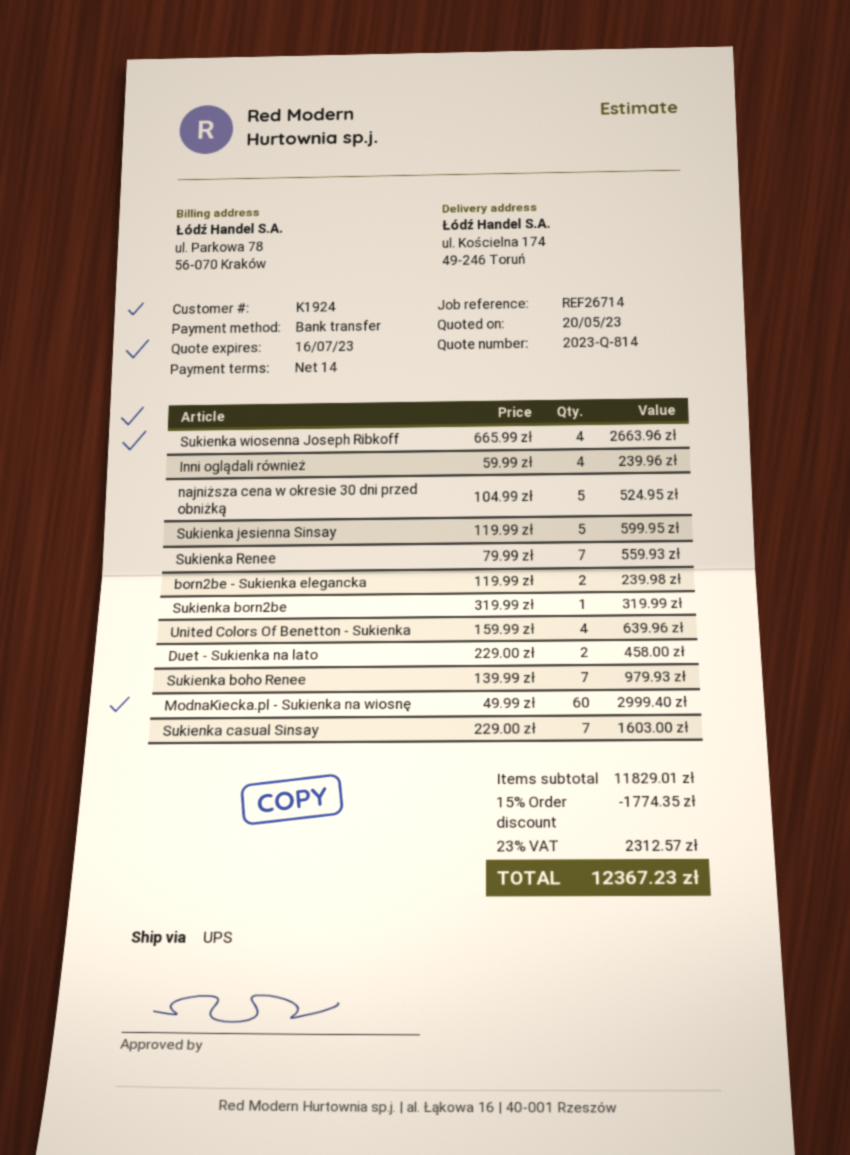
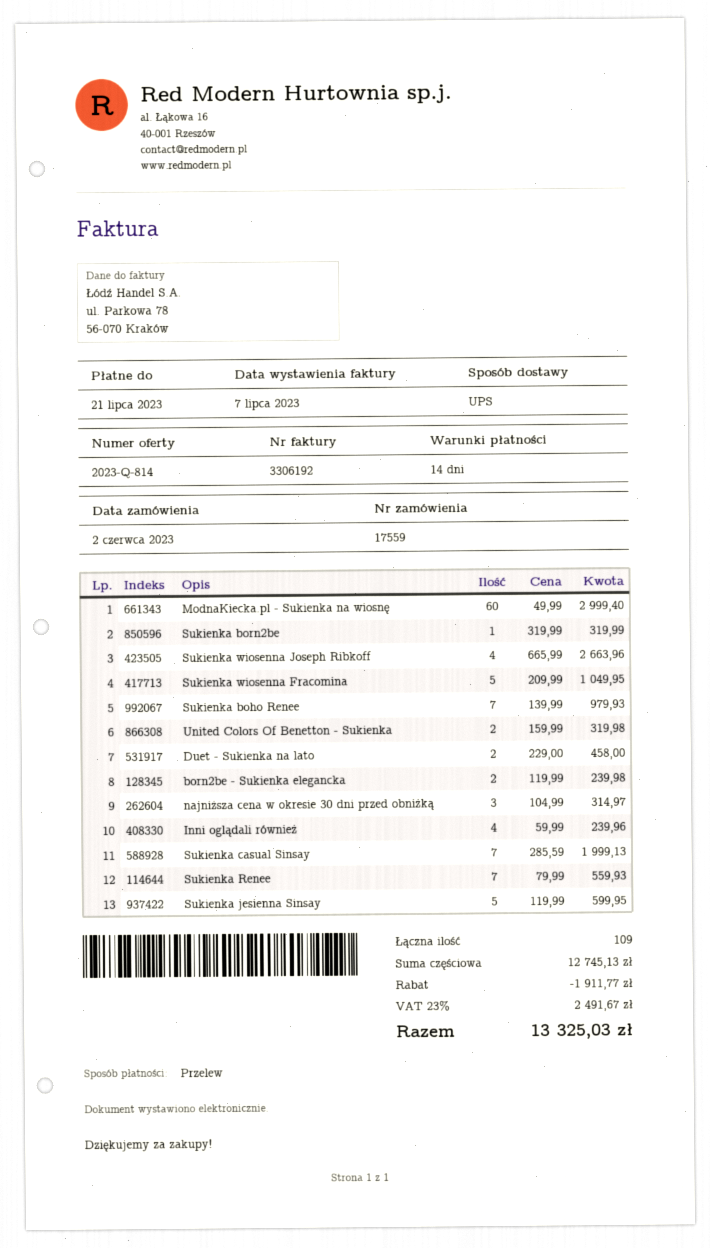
najniższa cena w okresie 30 dni przed obniżką: 5 x 104.99 = 524.95 -> 3 x 104.99 = 314.97
United Colors Of Benetton - Sukienka: 4 x 159.99 = 639.96 -> 2 x 159.99 = 319.98
Sukienka casual Sinsay: 7 x 229.00 = 1603.00 -> 7 x 285.59 = 1999.13
Sukienka wiosenna Fracomina: none -> 5 x 209.99 = 1049.95
subtotal: 11829.01 -> 12745.13
discount: 1774.35 -> 1911.77
tax: 23% = 2312.57 -> 23% = 2491.67
total: 12367.23 -> 13325.03

